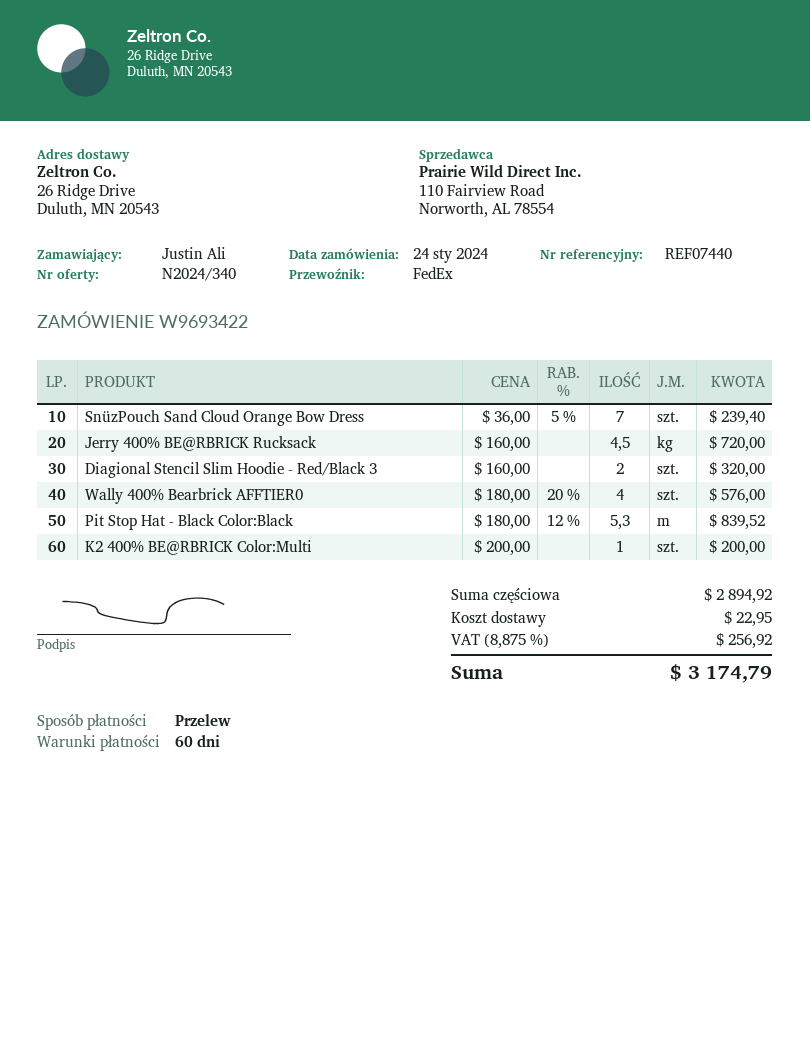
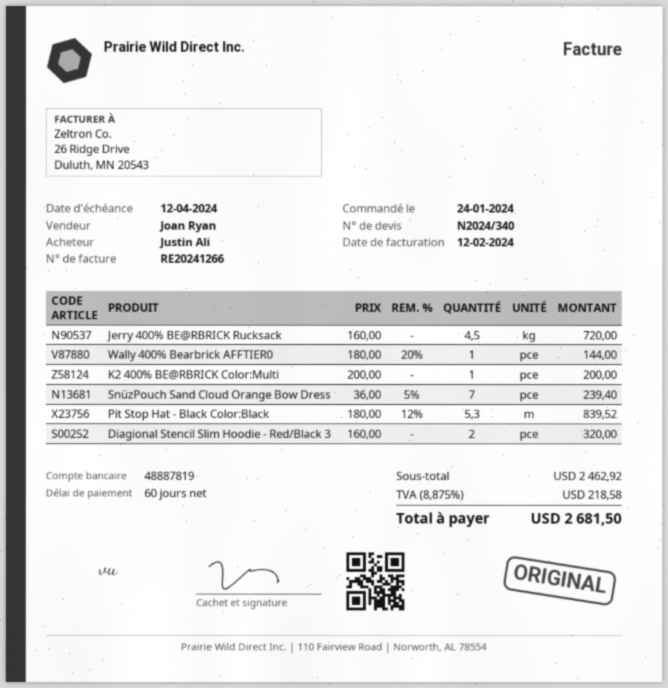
Wally 400% Bearbrick AFFTIER0: 4 x 180.00 - 20% = 576.00 -> 1 x 180.00 - 20% = 144.00
subtotal: 2894.92 -> 2462.92
shipping: 22.95 -> none
tax: 8.875% = 256.92 -> 8.875% = 218.58
total: 3174.79 -> 2681.50

